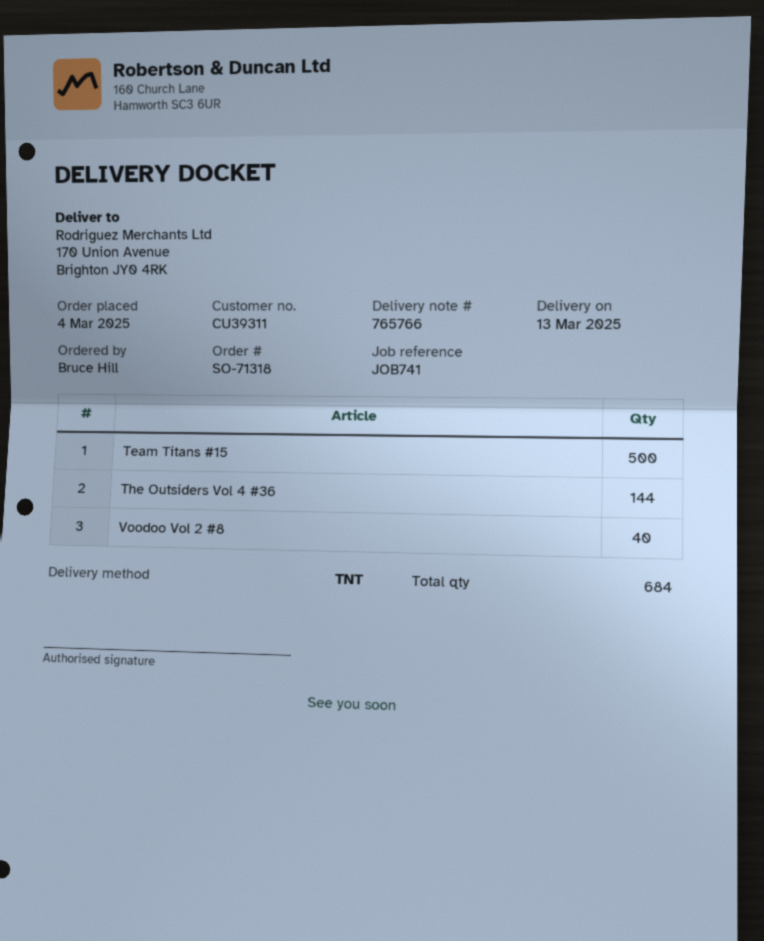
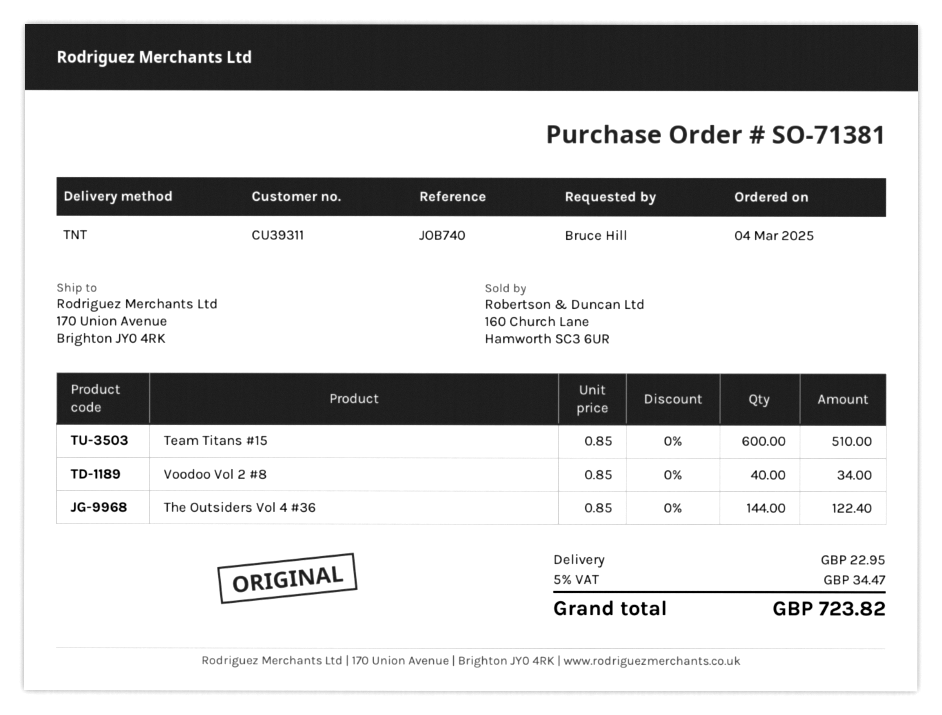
order number: SO-71318 -> SO-71381
reference: JOB741 -> JOB740
Team Titans #15: 500 -> 600

